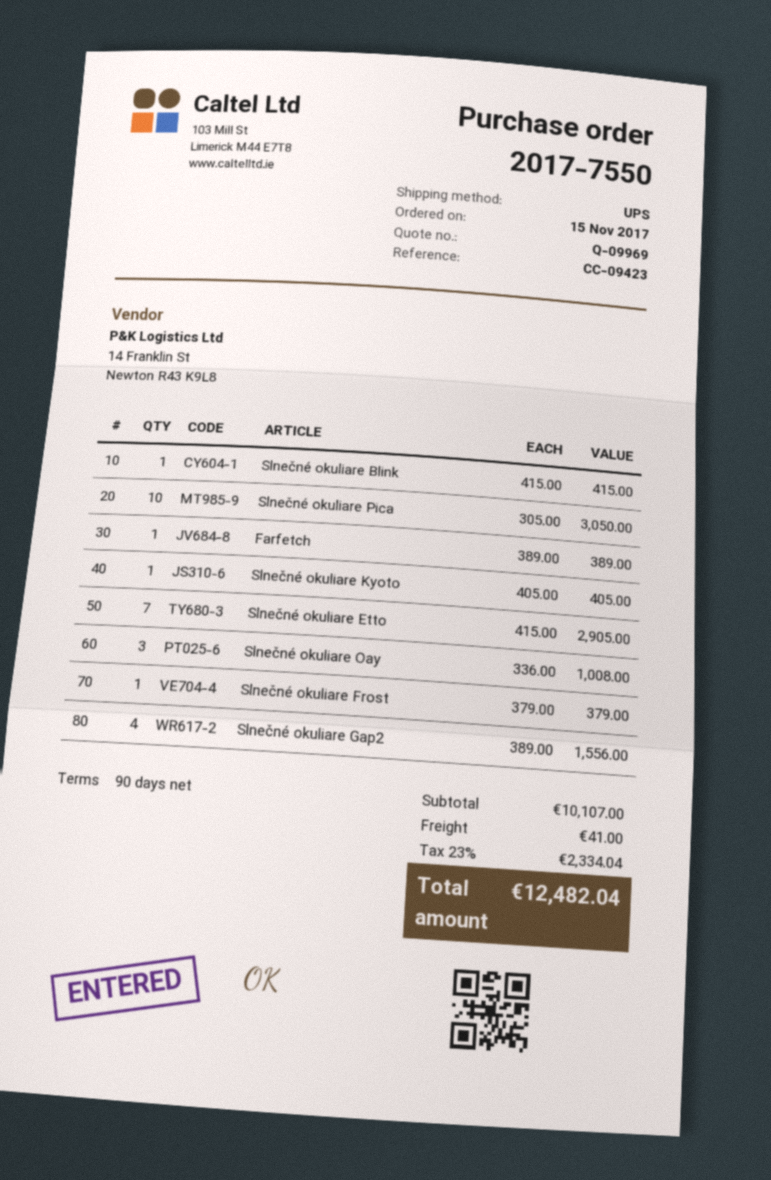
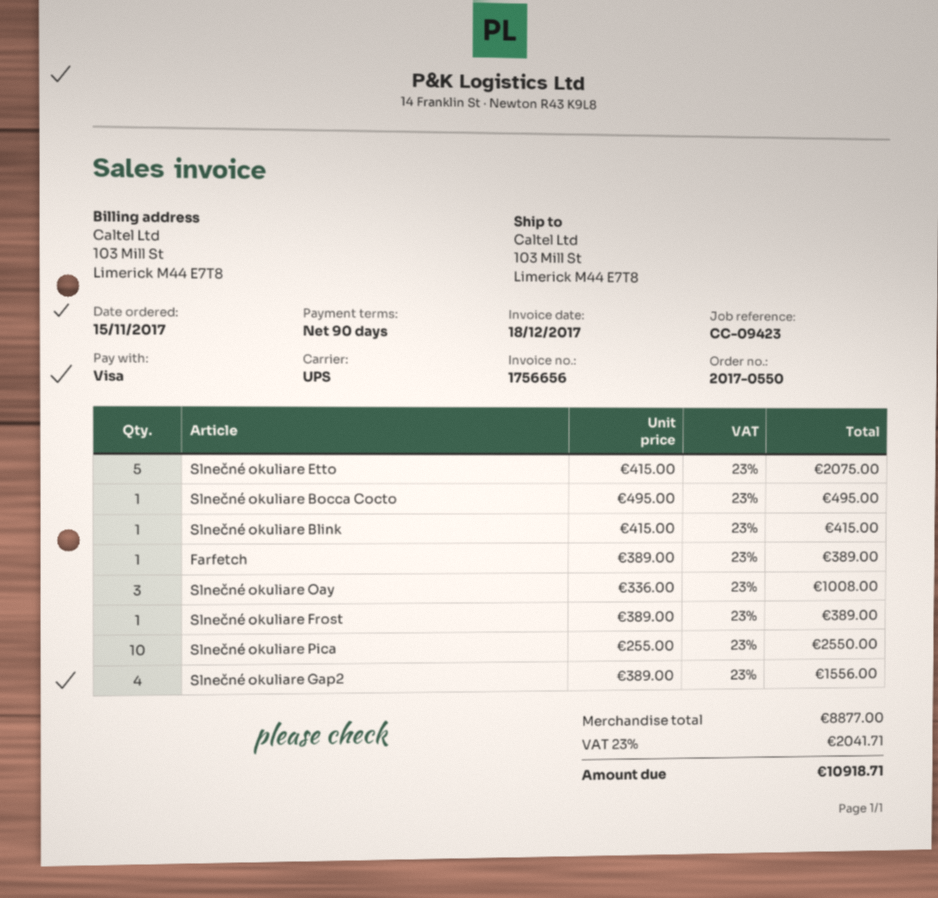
order number: 2017-7550 -> 2017-0550
Slnečné okuliare Pica: 10 x 305.00 = 3050.00 -> 10 x 255.00 = 2550.00
Slnečné okuliare Kyoto: 1 x 405.00 = 405.00 -> none
Slnečné okuliare Etto: 7 x 415.00 = 2905.00 -> 5 x 415.00 = 2075.00
Slnečné okuliare Frost: 1 x 379.00 = 379.00 -> 1 x 389.00 = 389.00
Slnečné okuliare Bocca Cocto: none -> 1 x 495.00 = 495.00
subtotal: 10107.00 -> 8877.00
shipping: 41.00 -> none
tax: 23% = 2334.04 -> 23% = 2041.71
total: 12482.04 -> 10918.71

